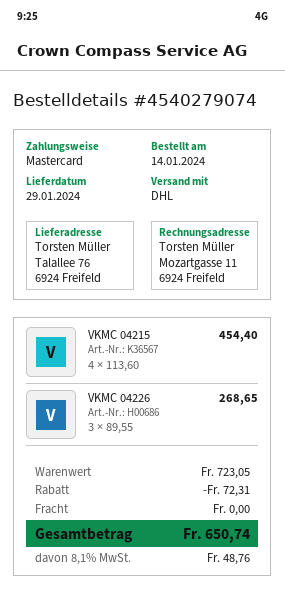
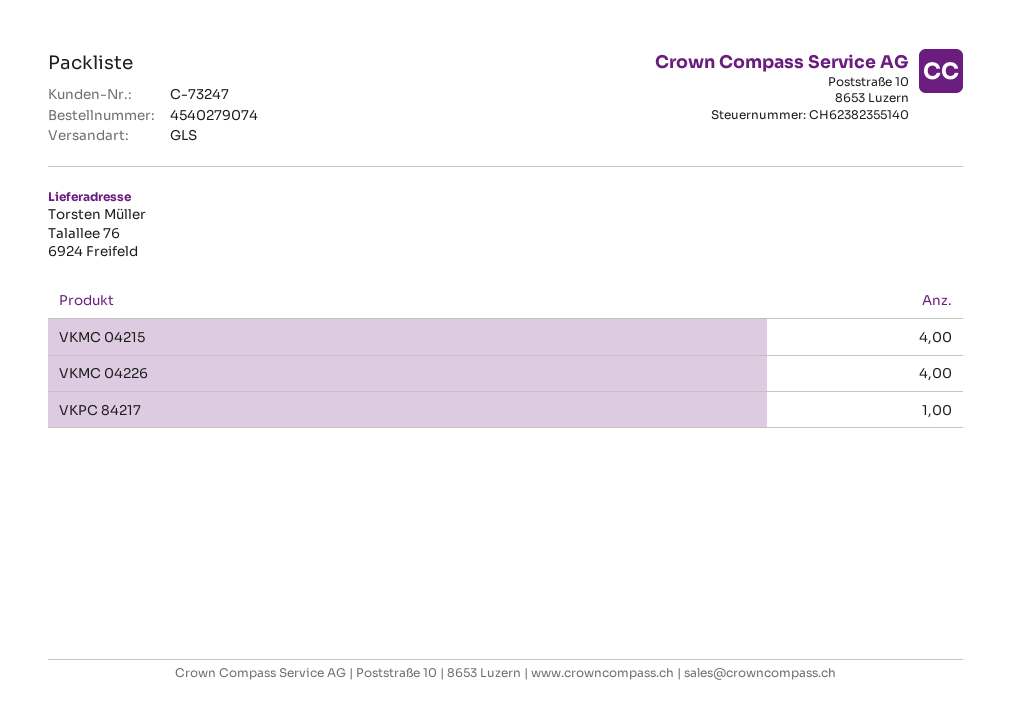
shipping method: DHL -> GLS
VKMC 04226: 3 -> 4
VKPC 84217: none -> 1

